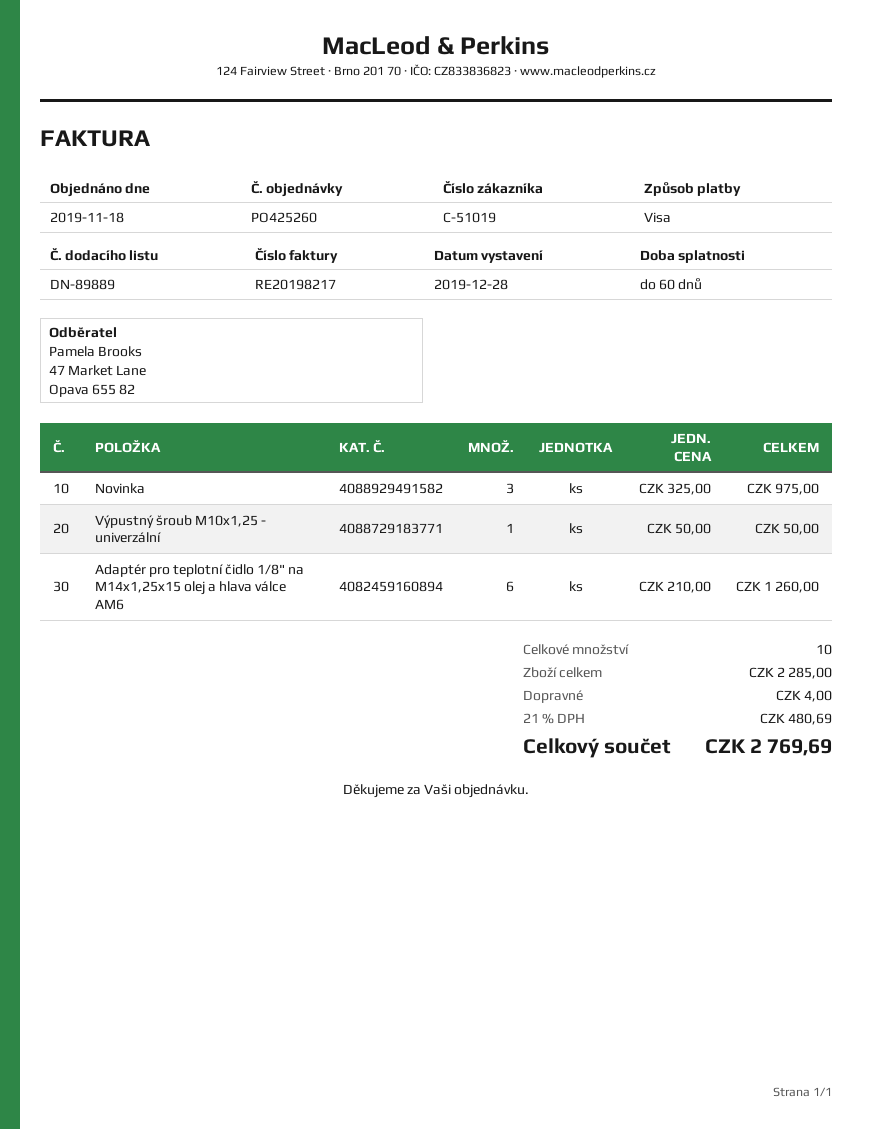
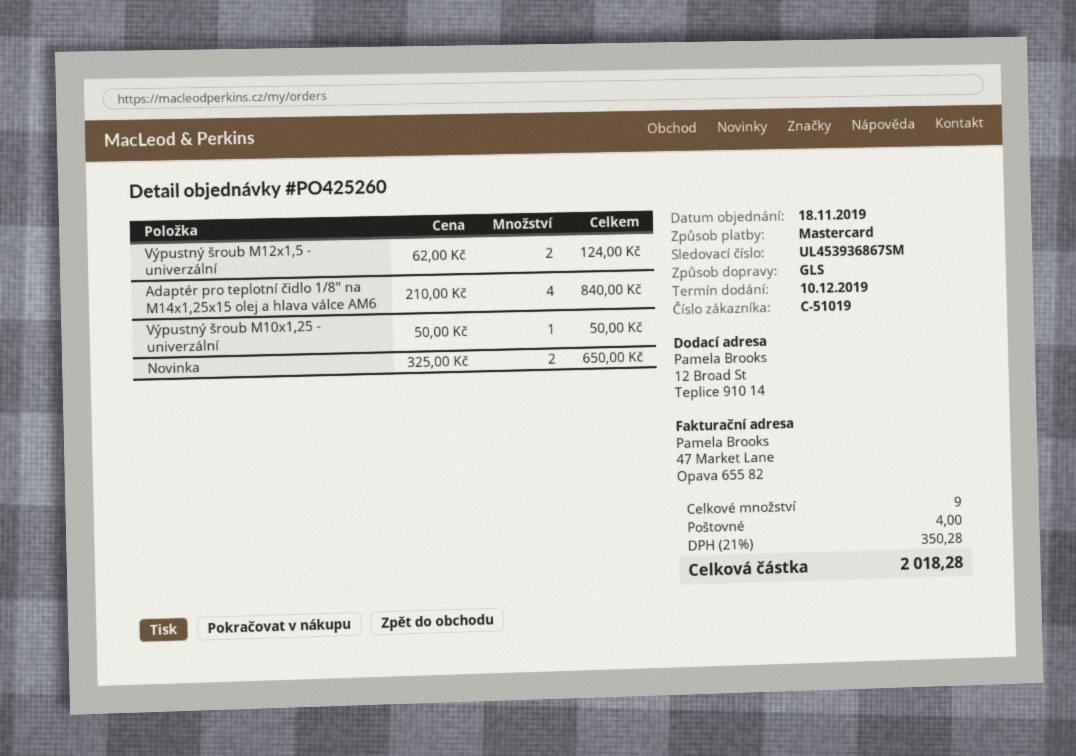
payment method: Visa -> Mastercard
Novinka: 3 x 325.00 = 975.00 -> 2 x 325.00 = 650.00
Adaptér pro teplotní čidlo 1/8" na M14x1,25x15 olej a hlava válce AM6: 6 x 210.00 = 1260.00 -> 4 x 210.00 = 840.00
Výpustný šroub M12x1,5 - univerzální: none -> 2 x 62.00 = 124.00
total quantity: 10 -> 9
tax: 21% = 480.69 -> 21% = 350.28
total: 2769.69 -> 2018.28

